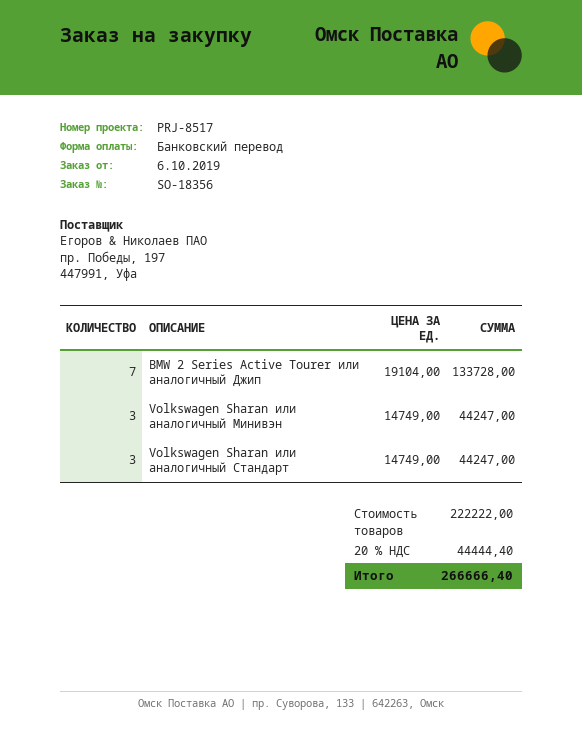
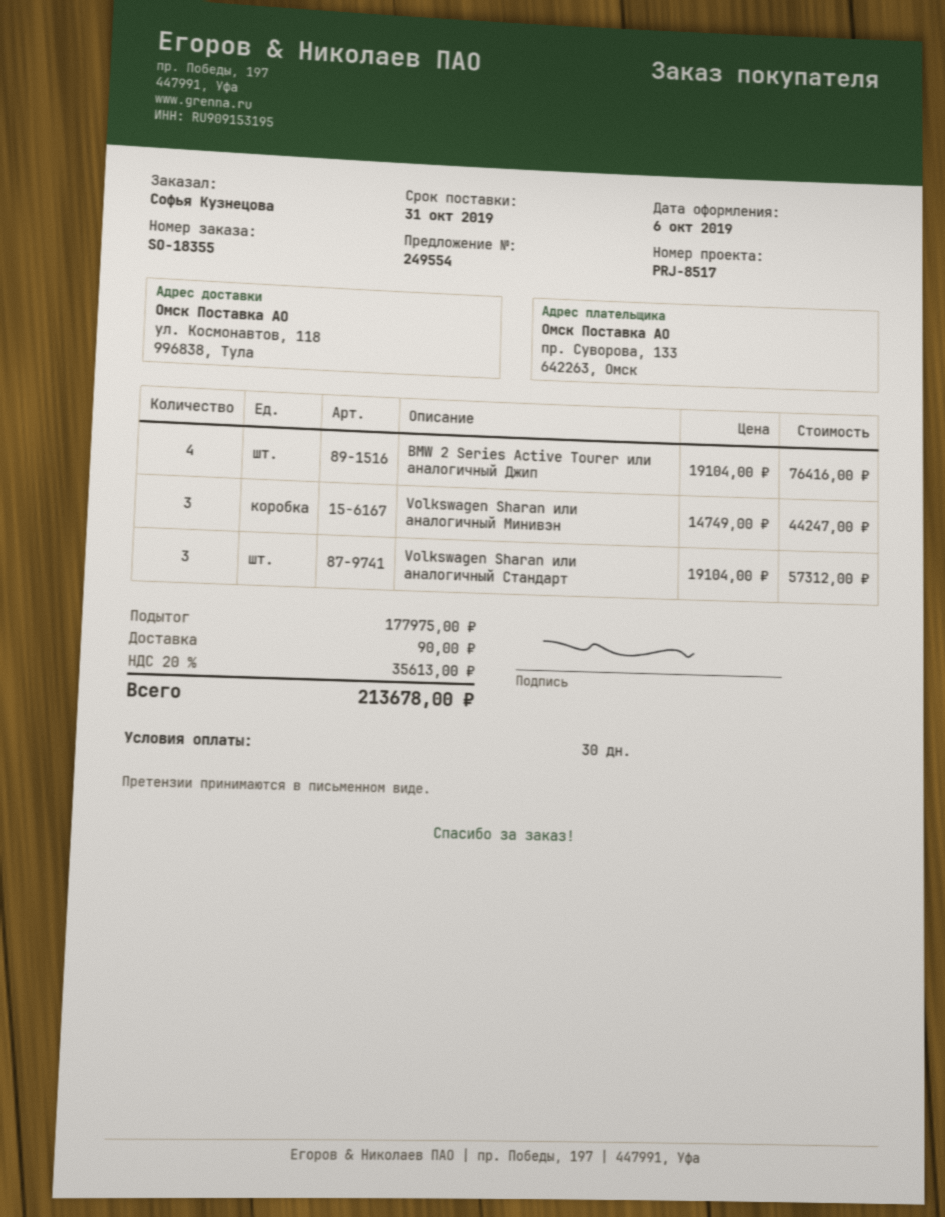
order number: SO-18356 -> SO-18355
BMW 2 Series Active Tourer или аналогичный Джип: 7 x 19104.00 = 133728.00 -> 4 x 19104.00 = 76416.00
Volkswagen Sharan или аналогичный Стандарт: 3 x 14749.00 = 44247.00 -> 3 x 19104.00 = 57312.00
subtotal: 222222.00 -> 177975.00
shipping: none -> 90.00
tax: 20% = 44444.40 -> 20% = 35613.00
total: 266666.40 -> 213678.00

